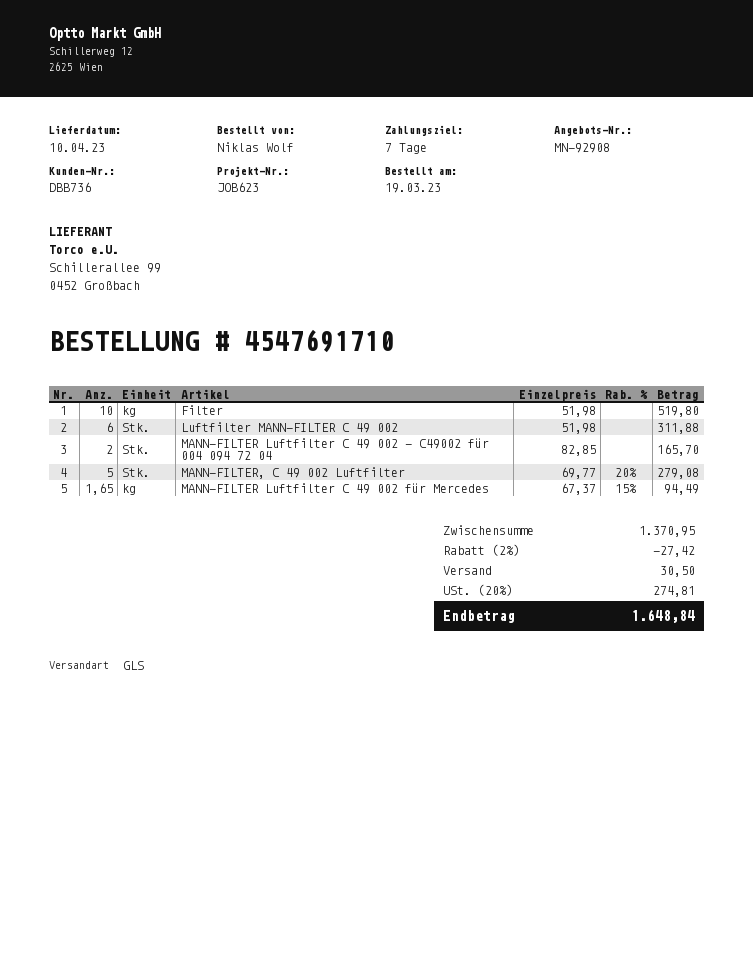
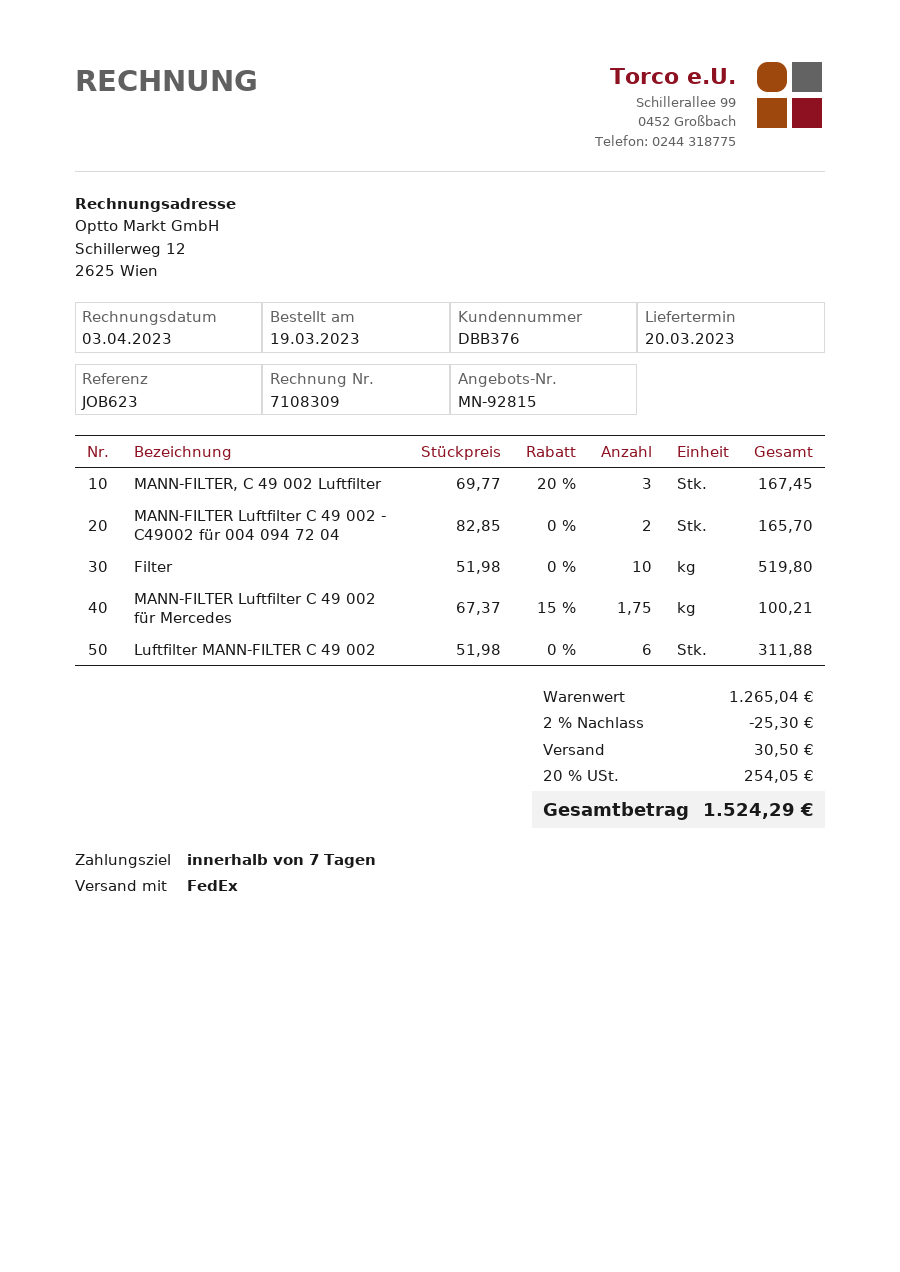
quote number: MN-92908 -> MN-92815
delivery date: 2023-04-10 -> 2023-03-20
customer number: DBB736 -> DBB376
shipping method: GLS -> FedEx
MANN-FILTER, C 49 002 Luftfilter: 5 x 69.77 - 20% = 279.08 -> 3 x 69.77 - 20% = 167.45
MANN-FILTER Luftfilter C 49 002 für Mercedes: 1.65 x 67.37 - 15% = 94.49 -> 1.75 x 67.37 - 15% = 100.21
subtotal: 1370.95 -> 1265.04
discount: 2% = 27.42 -> 2% = 25.30
tax: 20% = 274.81 -> 20% = 254.05
total: 1648.84 -> 1524.29

